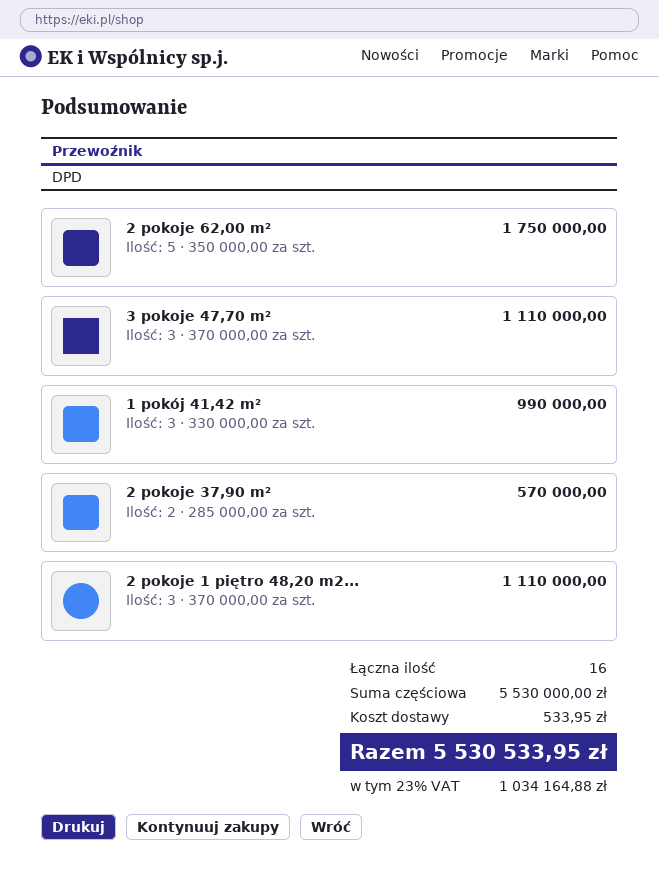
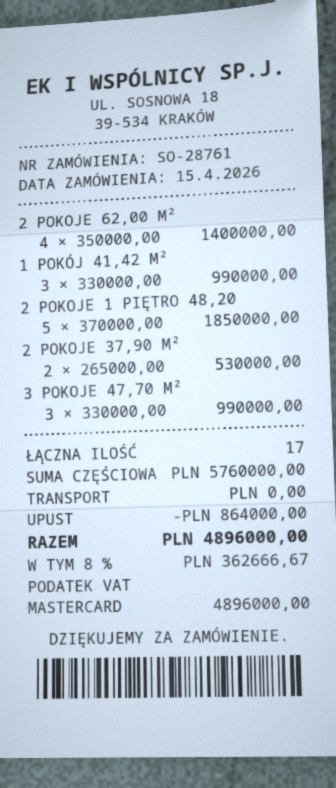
2 pokoje 62,00 m²: 5 x 350000.00 = 1750000.00 -> 4 x 350000.00 = 1400000.00
3 pokoje 47,70 m²: 3 x 370000.00 = 1110000.00 -> 3 x 330000.00 = 990000.00
2 pokoje 37,90 m²: 2 x 285000.00 = 570000.00 -> 2 x 265000.00 = 530000.00
2 pokoje 1 piętro 48,20 m2...: 3 x 370000.00 = 1110000.00 -> 5 x 370000.00 = 1850000.00
total quantity: 16 -> 17
subtotal: 5530000.00 -> 5760000.00
discount: none -> 864000.00
shipping: 533.95 -> 0.00
tax: 23% = 1034164.88 -> 8% = 362666.67
total: 5530533.95 -> 4896000.00

